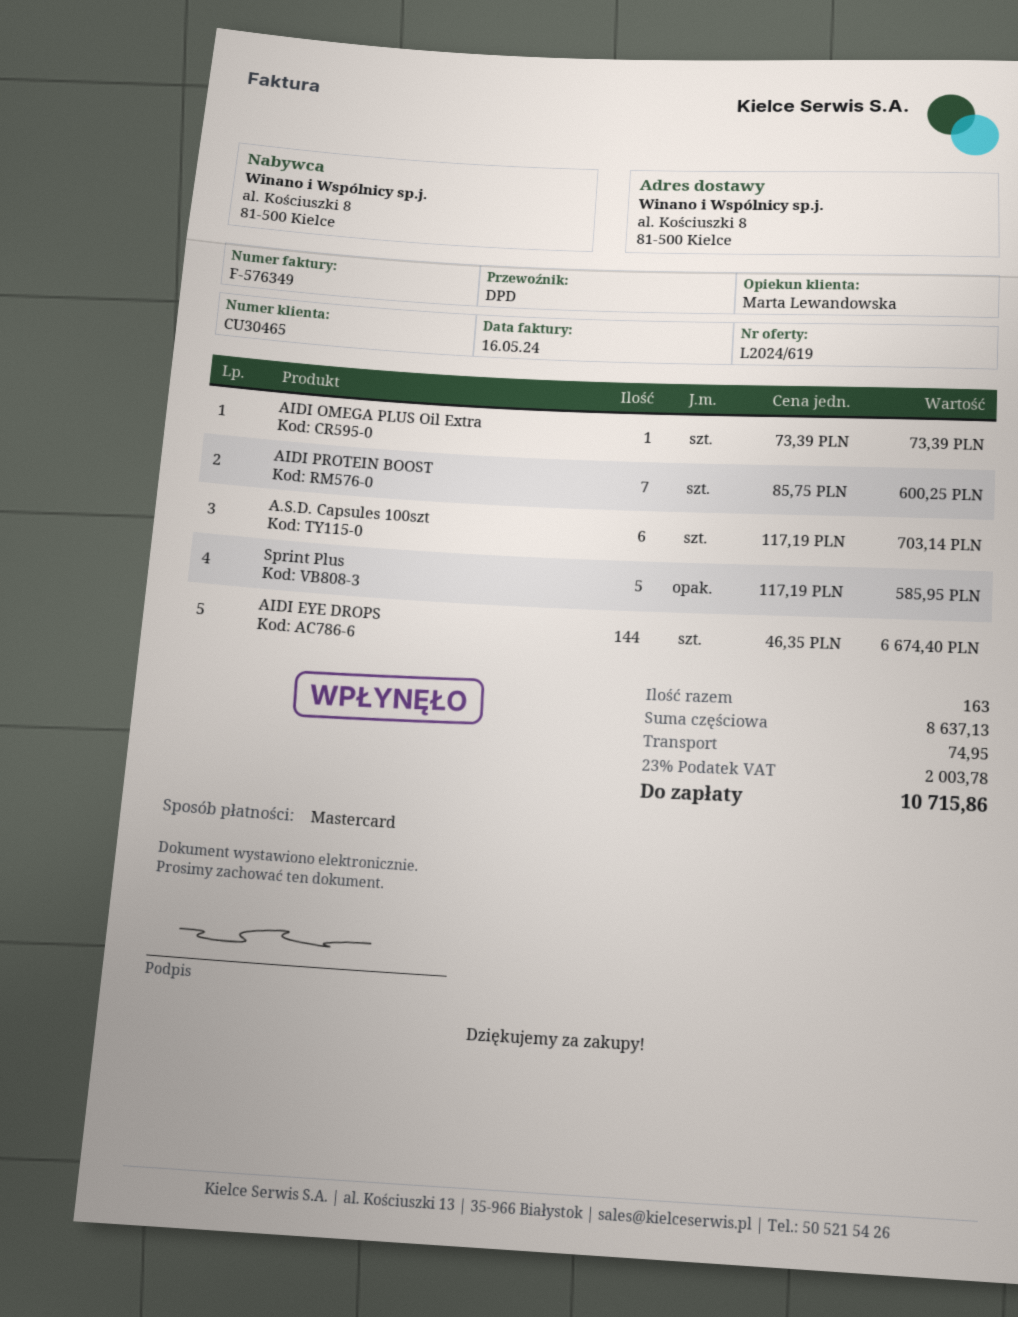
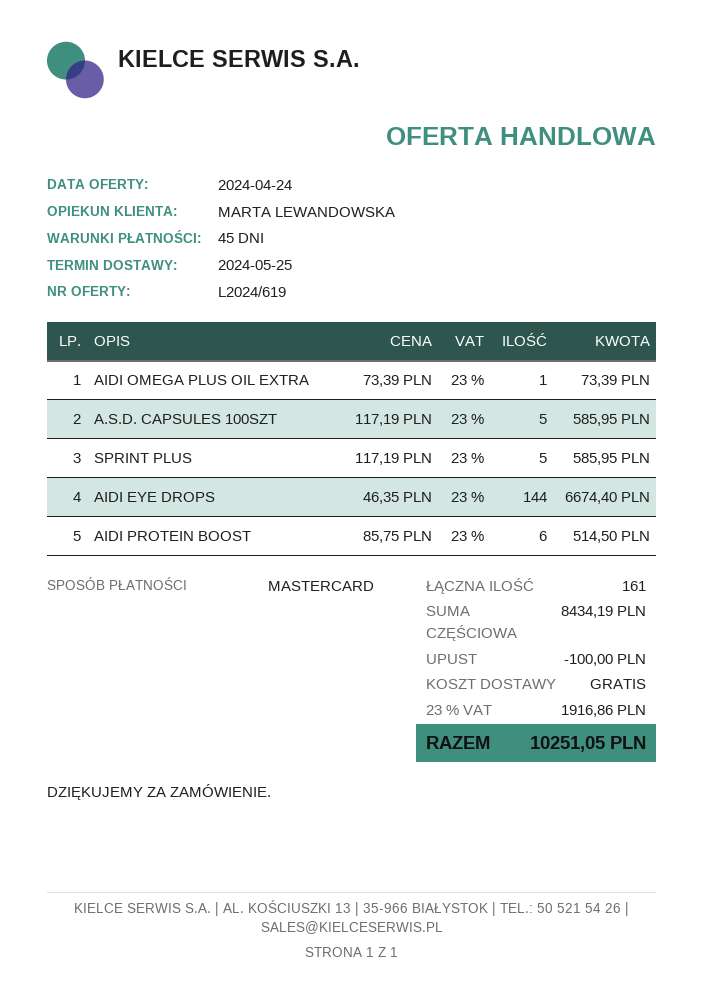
AIDI PROTEIN BOOST: 7 x 85.75 = 600.25 -> 6 x 85.75 = 514.50
A.S.D. Capsules 100szt: 6 x 117.19 = 703.14 -> 5 x 117.19 = 585.95
total quantity: 163 -> 161
subtotal: 8637.13 -> 8434.19
discount: none -> 100.00
shipping: 74.95 -> 0.00
tax: 23% = 2003.78 -> 23% = 1916.86
total: 10715.86 -> 10251.05

